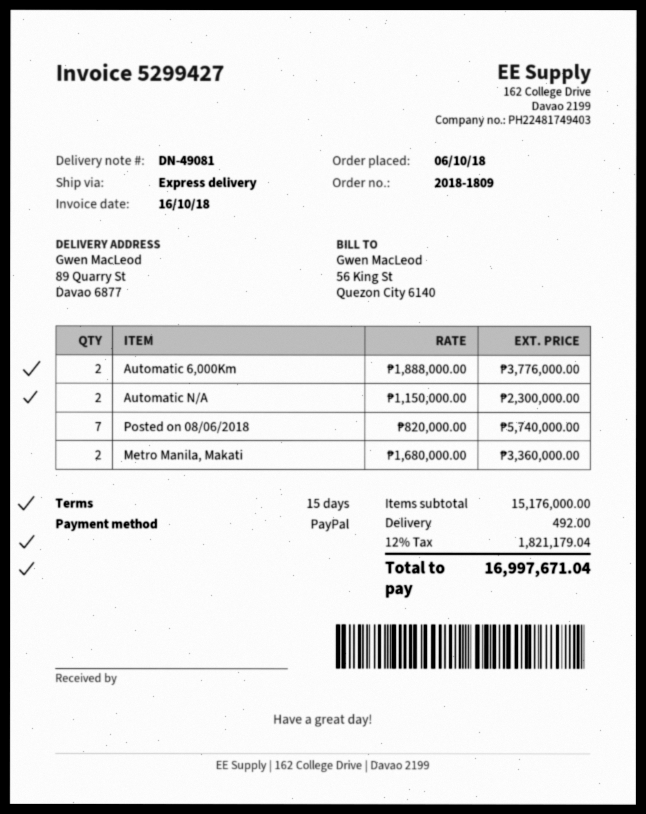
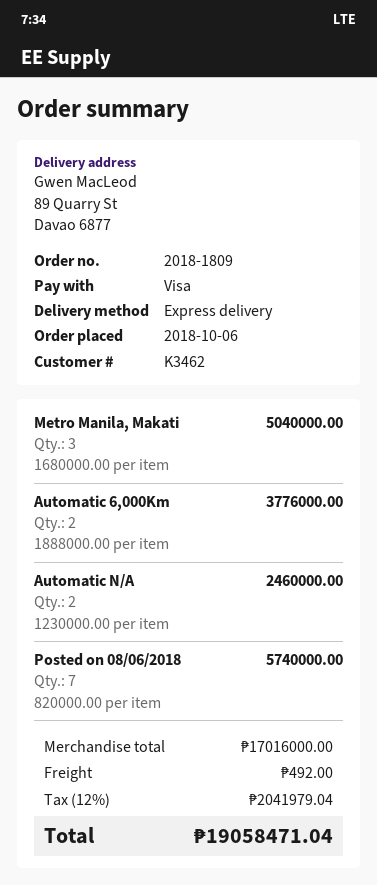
payment method: PayPal -> Visa
Automatic N/A: 2 x 1150000.00 = 2300000.00 -> 2 x 1230000.00 = 2460000.00
Metro Manila, Makati: 2 x 1680000.00 = 3360000.00 -> 3 x 1680000.00 = 5040000.00
subtotal: 15176000.00 -> 17016000.00
tax: 12% = 1821179.04 -> 12% = 2041979.04
total: 16997671.04 -> 19058471.04

